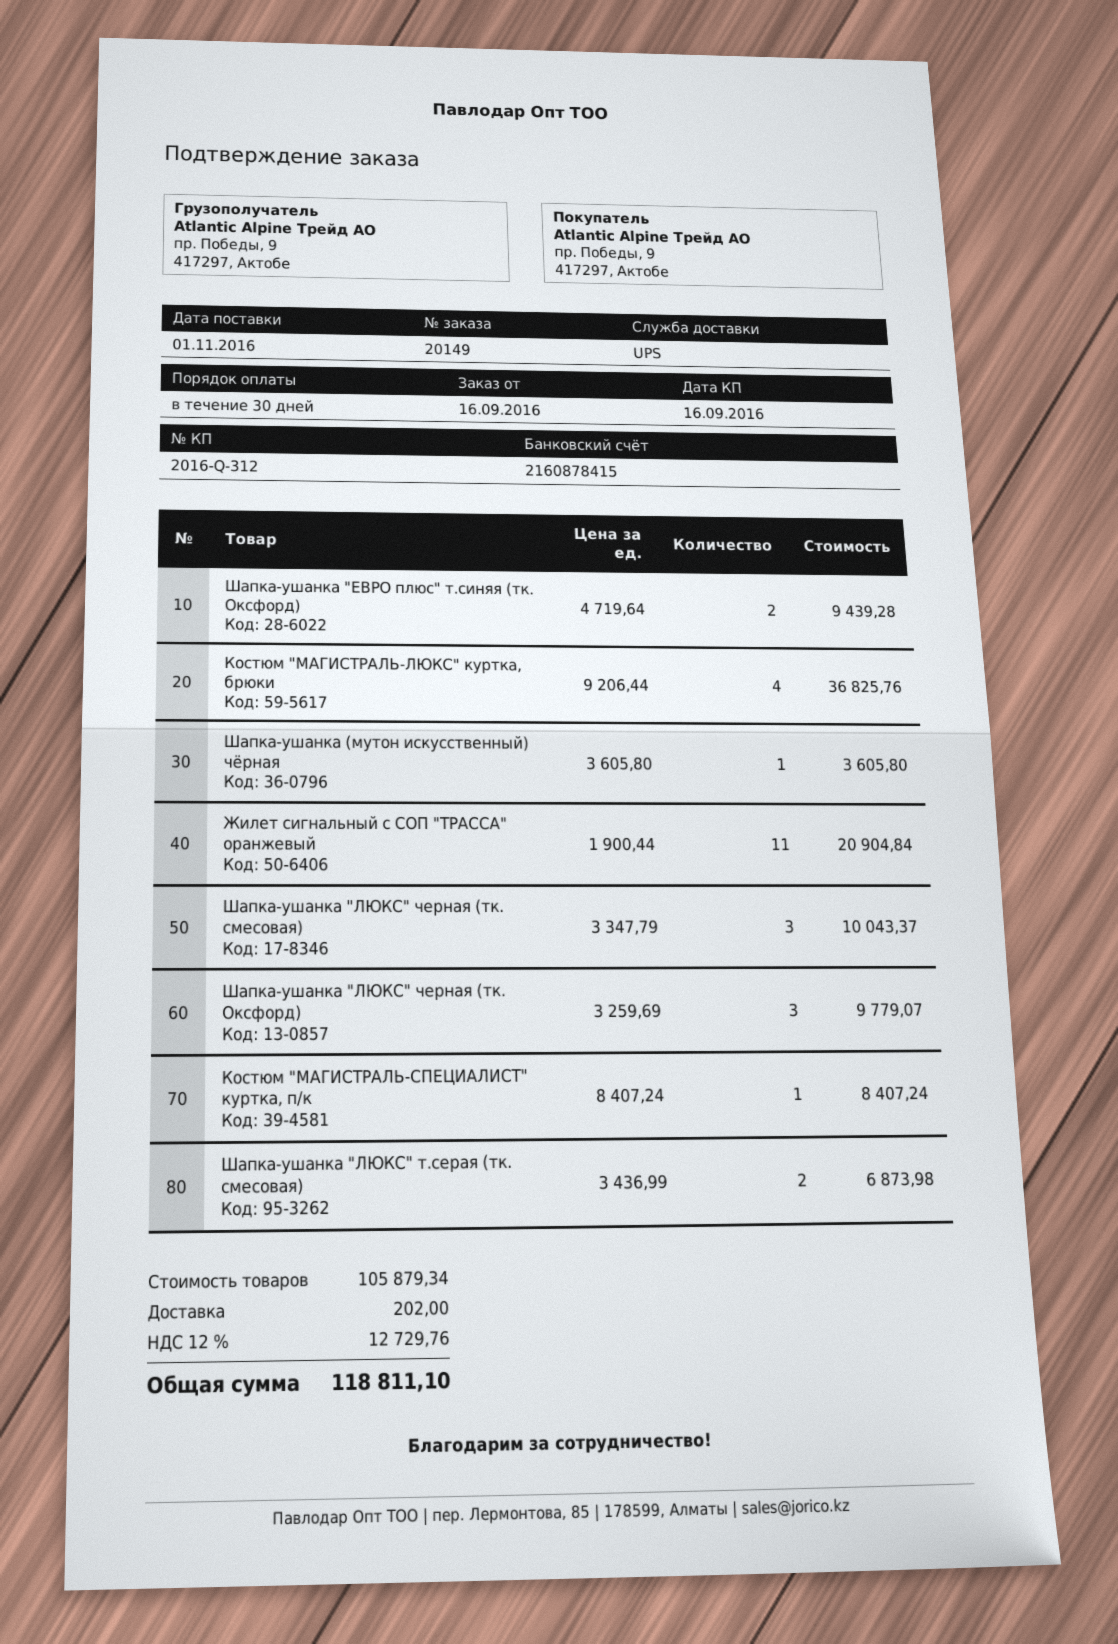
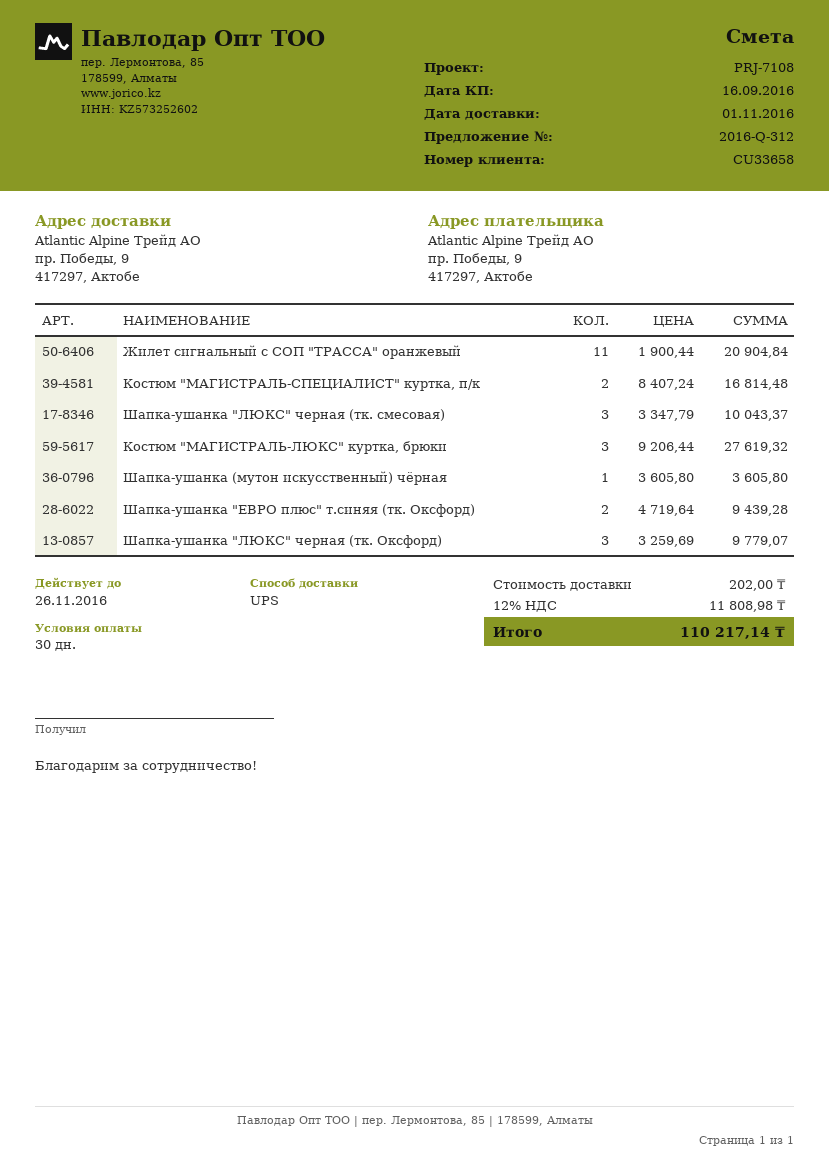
Костюм "МАГИСТРАЛЬ-ЛЮКС" куртка, брюки: 4 x 9206.44 = 36825.76 -> 3 x 9206.44 = 27619.32
Костюм "МАГИСТРАЛЬ-СПЕЦИАЛИСТ" куртка, п/к: 1 x 8407.24 = 8407.24 -> 2 x 8407.24 = 16814.48
Шапка-ушанка "ЛЮКС" т.серая (тк. смесовая): 2 x 3436.99 = 6873.98 -> none
tax: 12% = 12729.76 -> 12% = 11808.98
total: 118811.10 -> 110217.14

